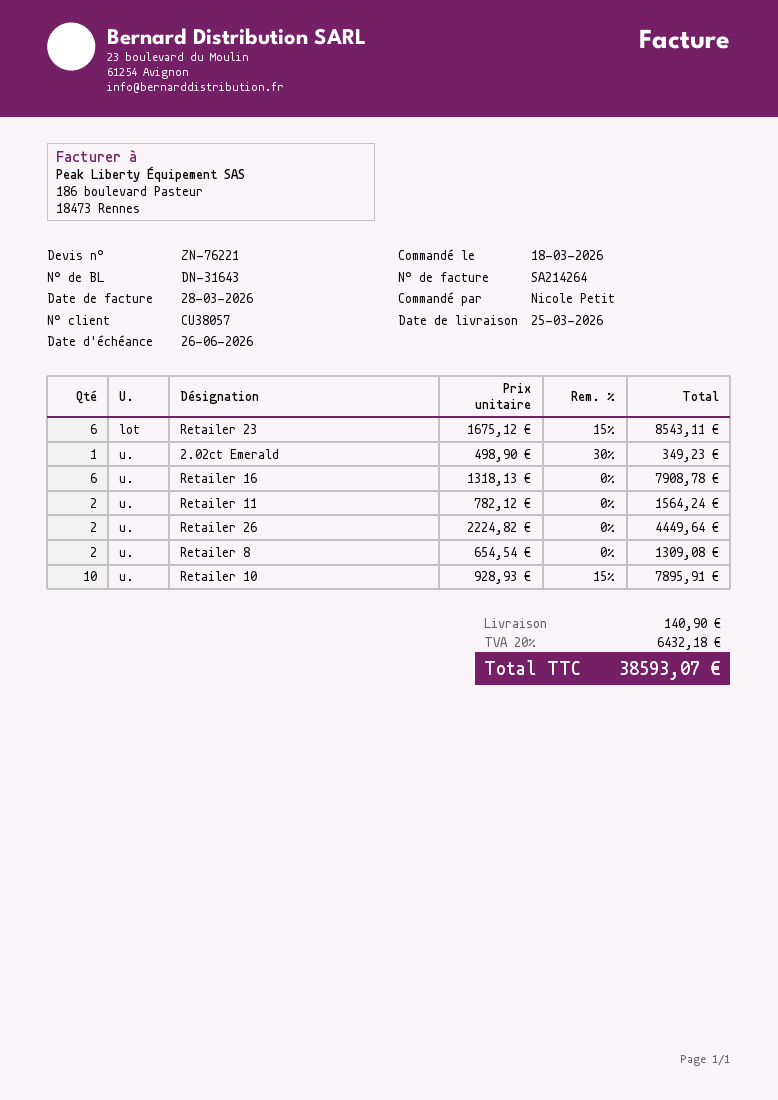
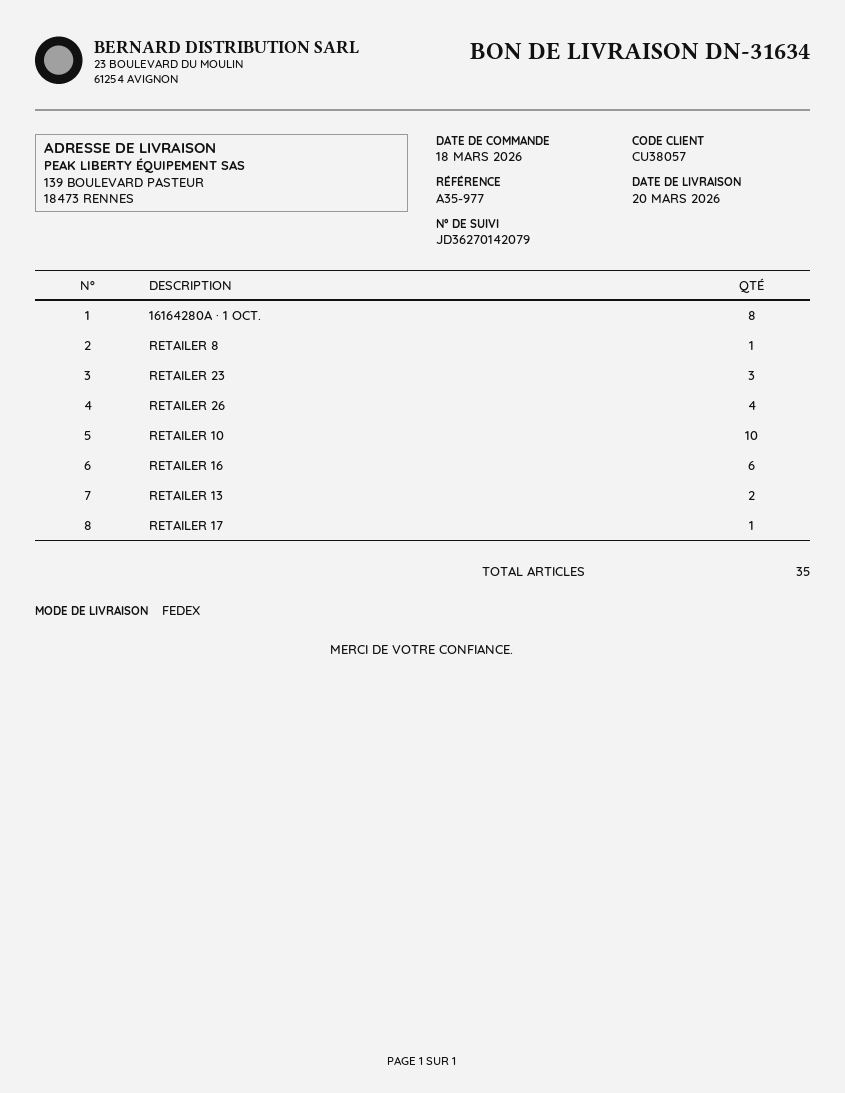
delivery note number: DN-31643 -> DN-31634
delivery date: 2026-03-25 -> 2026-03-20
Retailer 23: 6 -> 3
2.02ct Emerald: 1 -> none
Retailer 11: 2 -> none
Retailer 26: 2 -> 4
Retailer 8: 2 -> 1
16164280A · 1 OCT.: none -> 8
RETAILER 13: none -> 2
RETAILER 17: none -> 1

